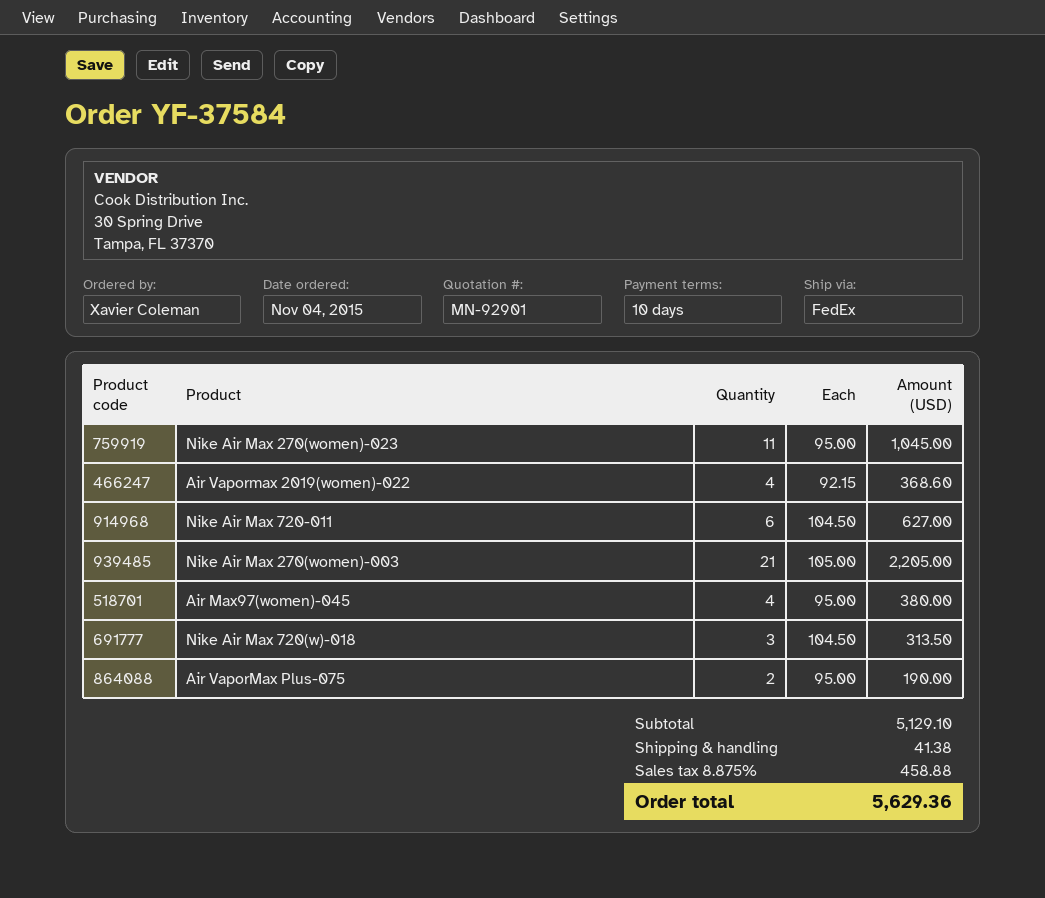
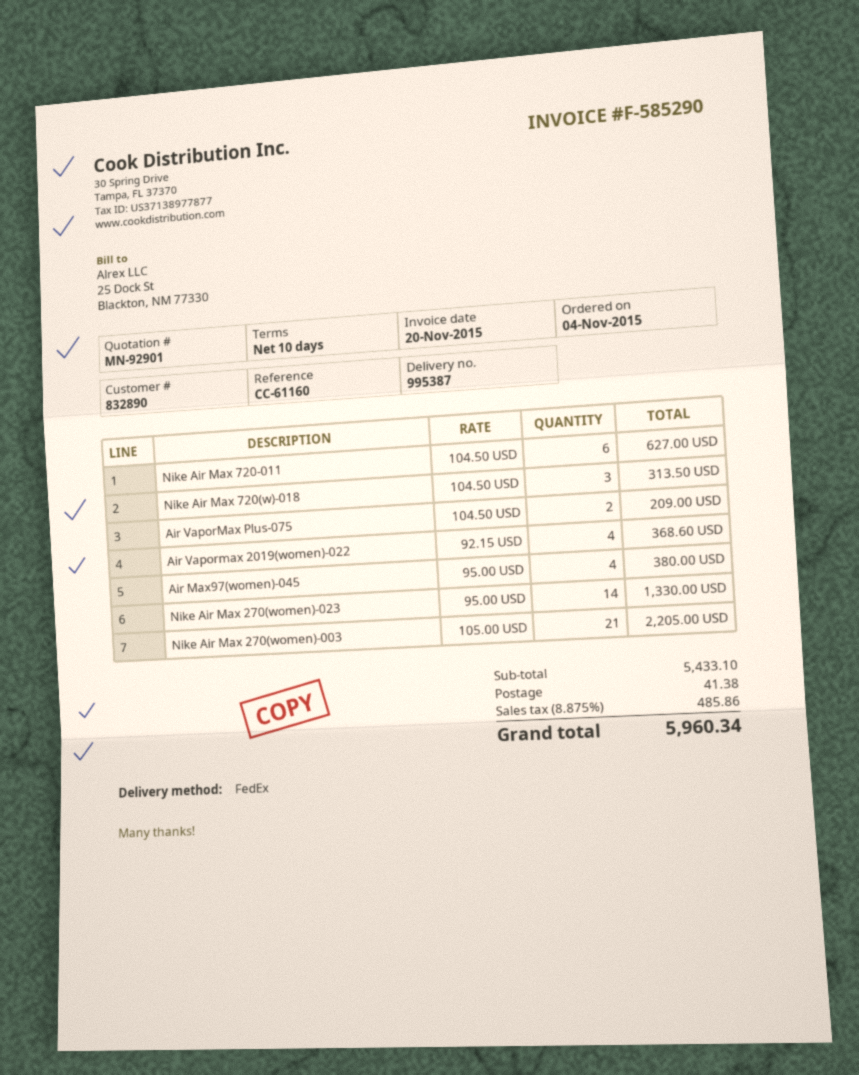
Nike Air Max 270(women)-023: 11 x 95.00 = 1045.00 -> 14 x 95.00 = 1330.00
Air VaporMax Plus-075: 2 x 95.00 = 190.00 -> 2 x 104.50 = 209.00
subtotal: 5129.10 -> 5433.10
tax: 8.875% = 458.88 -> 8.875% = 485.86
total: 5629.36 -> 5960.34

